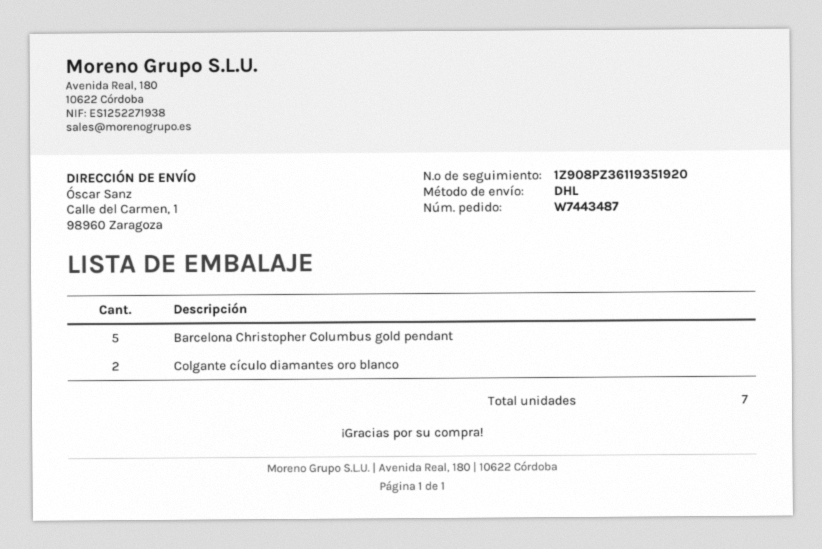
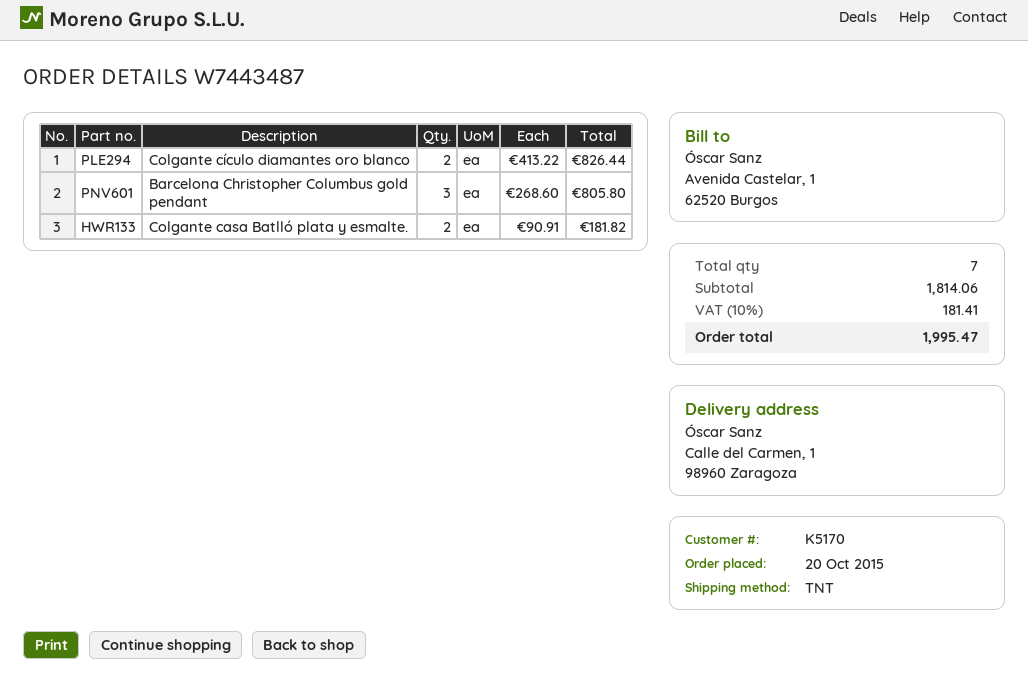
shipping method: DHL -> TNT
Barcelona Christopher Columbus gold pendant: 5 -> 3
Colgante casa Batlló plata y esmalte.: none -> 2

